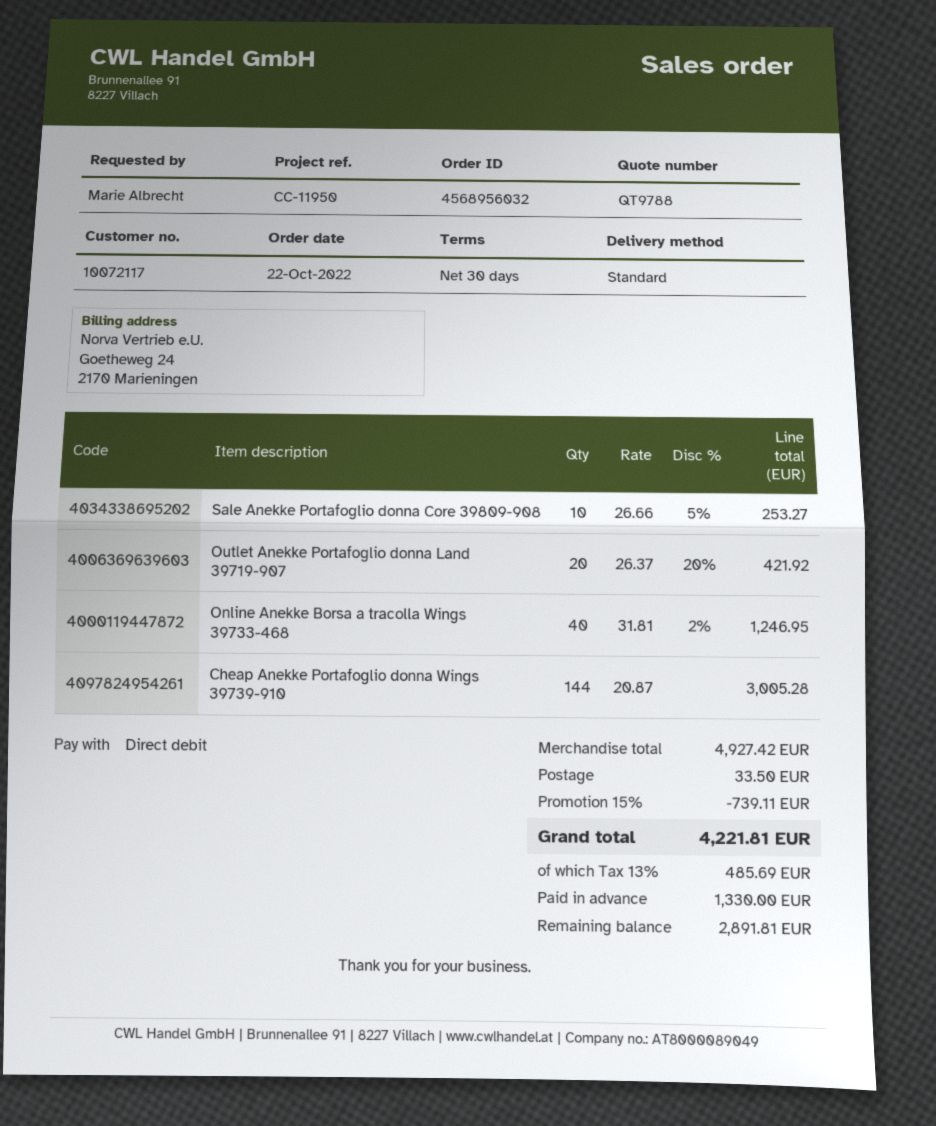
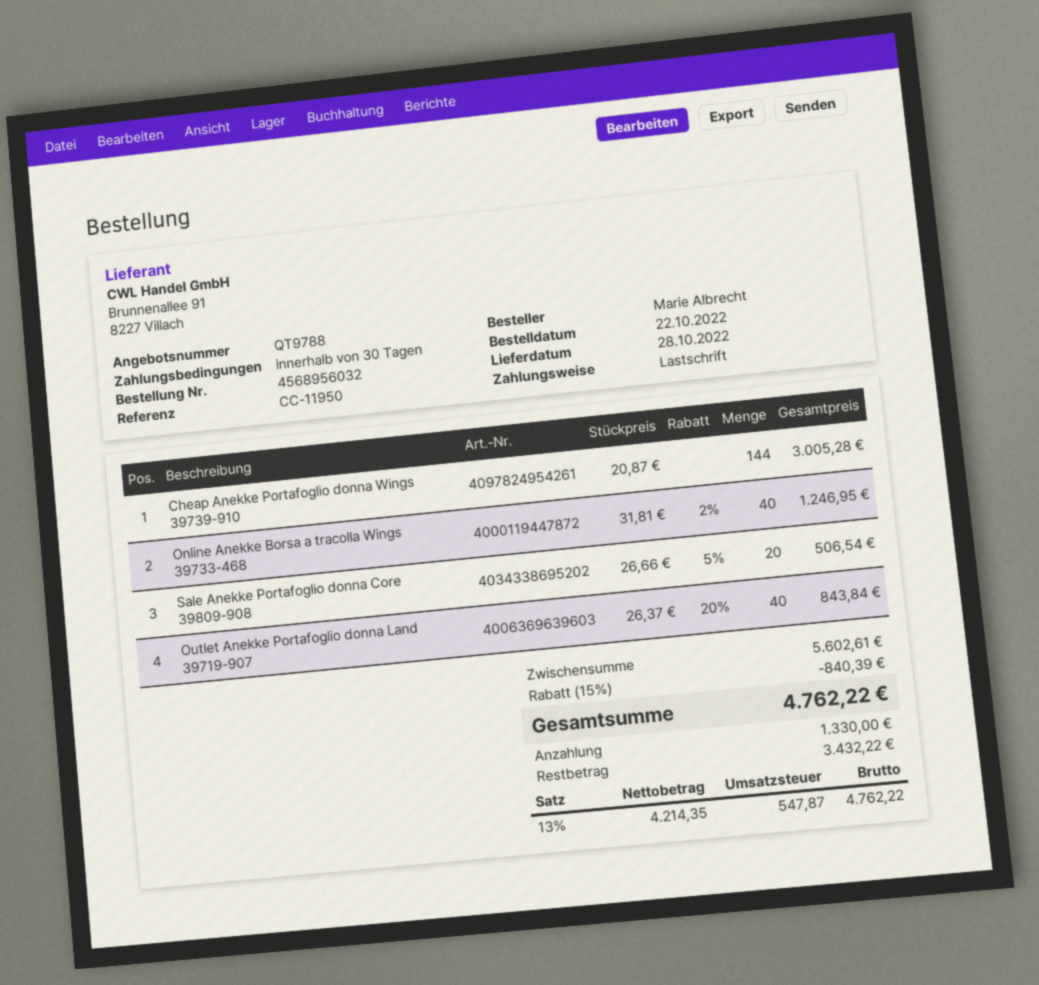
Sale Anekke Portafoglio donna Core 39809-908: 10 x 26.66 - 5% = 253.27 -> 20 x 26.66 - 5% = 506.54
Outlet Anekke Portafoglio donna Land 39719-907: 20 x 26.37 - 20% = 421.92 -> 40 x 26.37 - 20% = 843.84
subtotal: 4927.42 -> 5602.61
discount: 15% = 739.11 -> 15% = 840.39
shipping: 33.50 -> none
tax: 13% = 485.69 -> 13% = 547.87
total: 4221.81 -> 4762.22
balance: 2891.81 -> 3432.22

